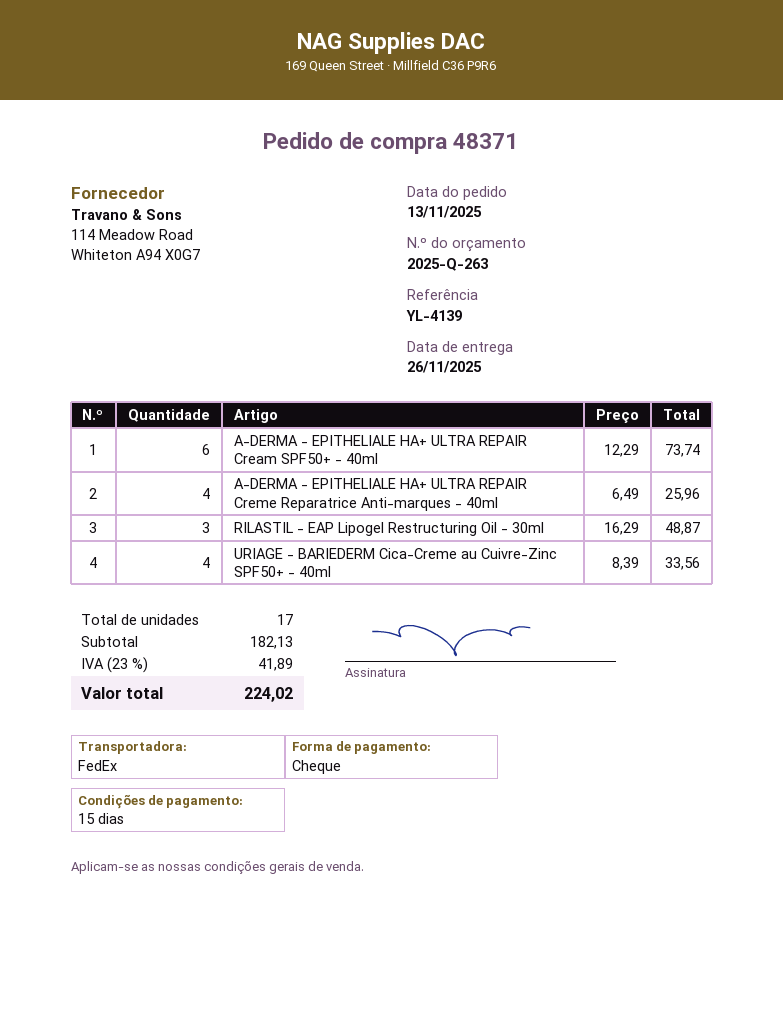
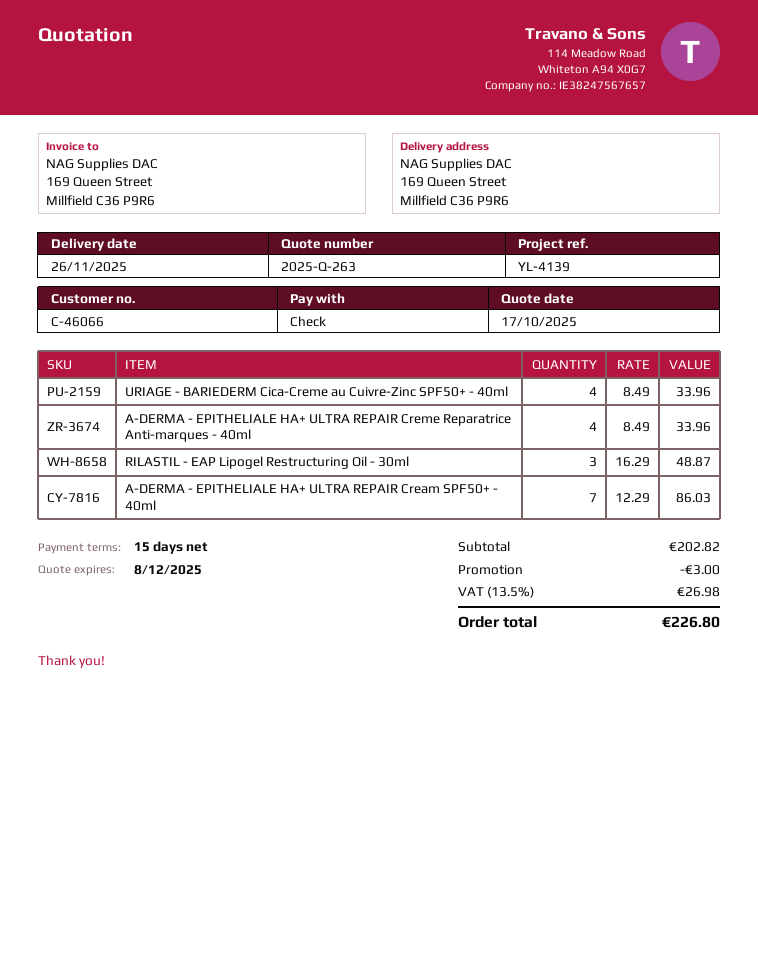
A-DERMA - EPITHELIALE HA+ ULTRA REPAIR Cream SPF50+ - 40ml: 6 x 12.29 = 73.74 -> 7 x 12.29 = 86.03
A-DERMA - EPITHELIALE HA+ ULTRA REPAIR Creme Reparatrice Anti-marques - 40ml: 4 x 6.49 = 25.96 -> 4 x 8.49 = 33.96
URIAGE - BARIEDERM Cica-Creme au Cuivre-Zinc SPF50+ - 40ml: 4 x 8.39 = 33.56 -> 4 x 8.49 = 33.96
subtotal: 182.13 -> 202.82
discount: none -> 3.00
tax: 23% = 41.89 -> 13.5% = 26.98
total: 224.02 -> 226.80

